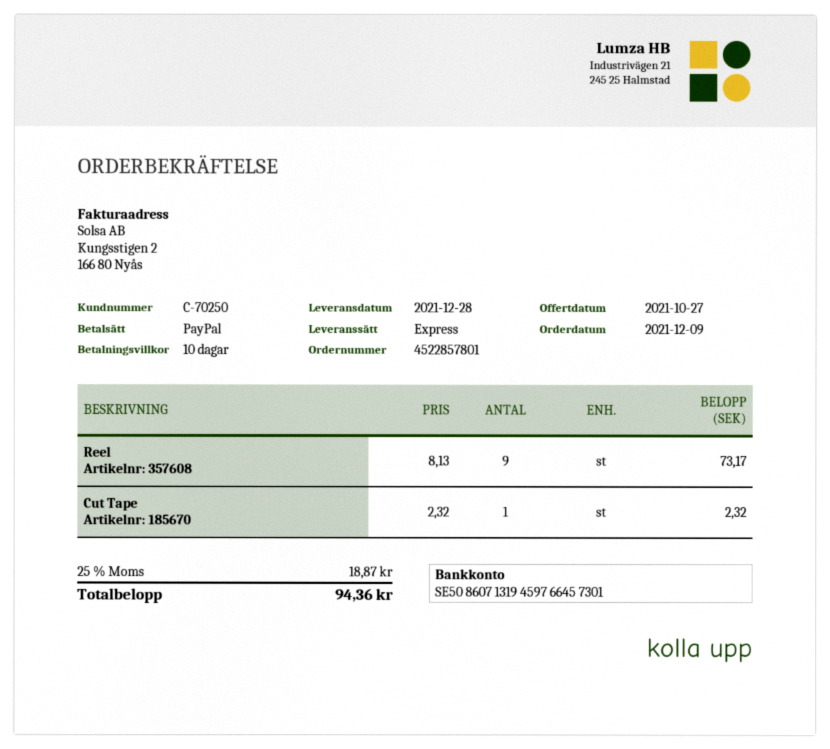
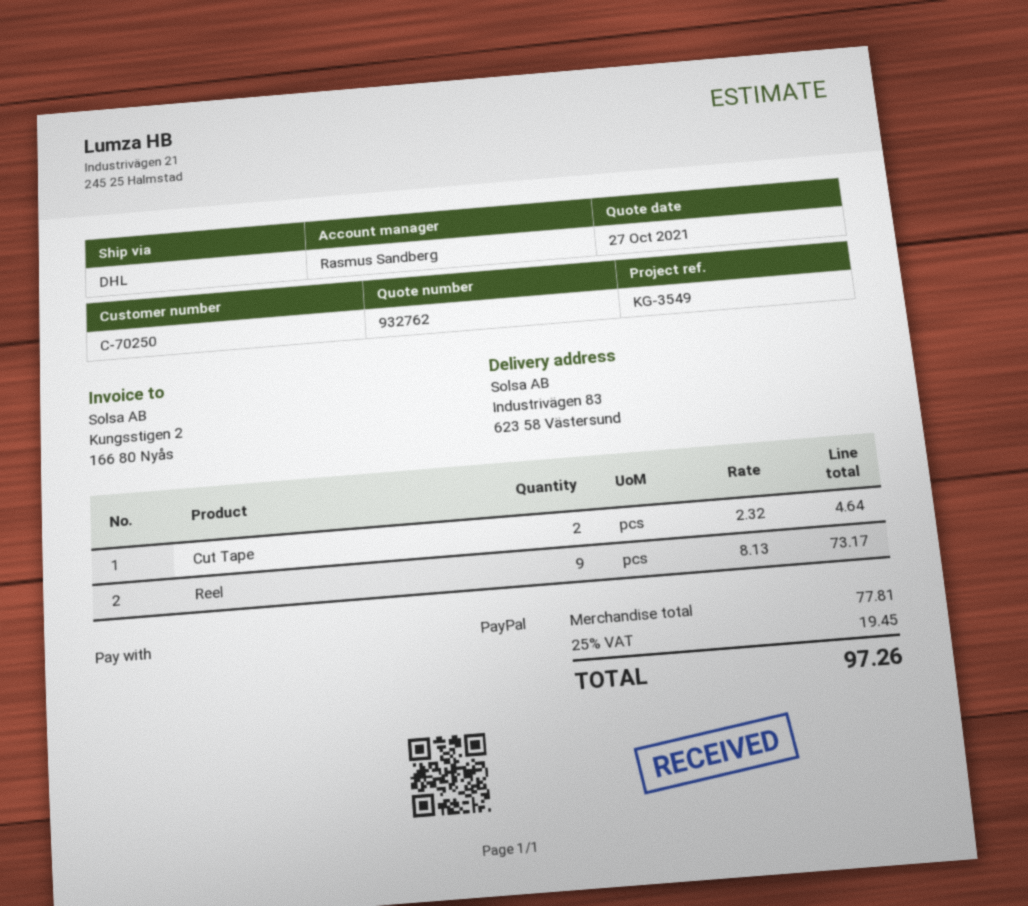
shipping method: express -> DHL
Cut Tape: 1 x 2.32 = 2.32 -> 2 x 2.32 = 4.64
tax: 25% = 18.87 -> 25% = 19.45
total: 94.36 -> 97.26

